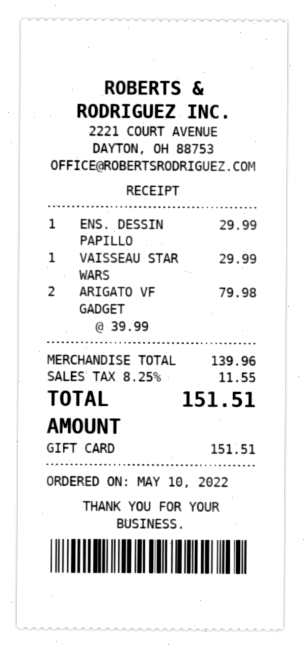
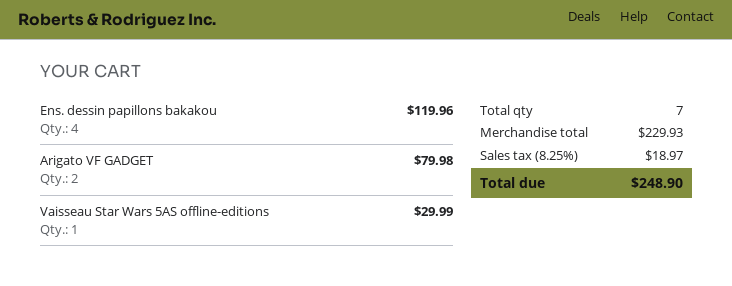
ENS. DESSIN PAPILLO: 1 for 29.99 -> 4 for 119.96
subtotal: 139.96 -> 229.93
tax: 8.25% = 11.55 -> 8.25% = 18.97
total: 151.51 -> 248.90

